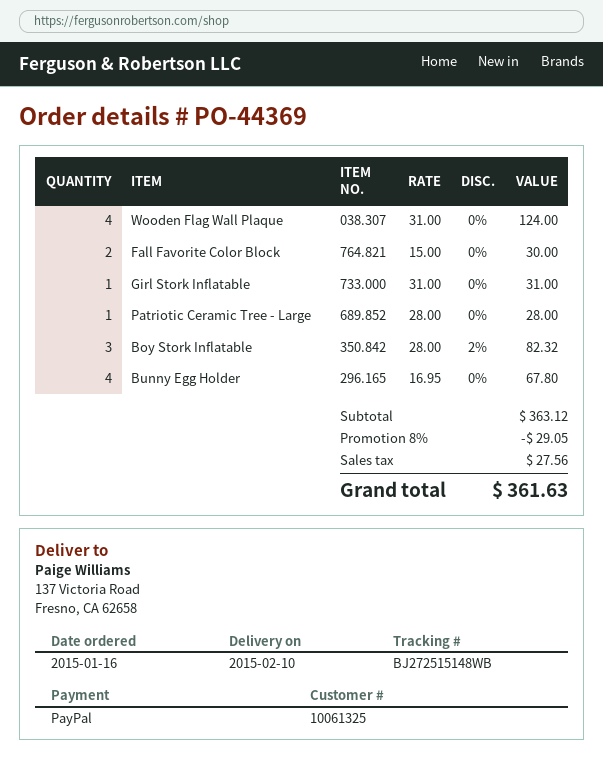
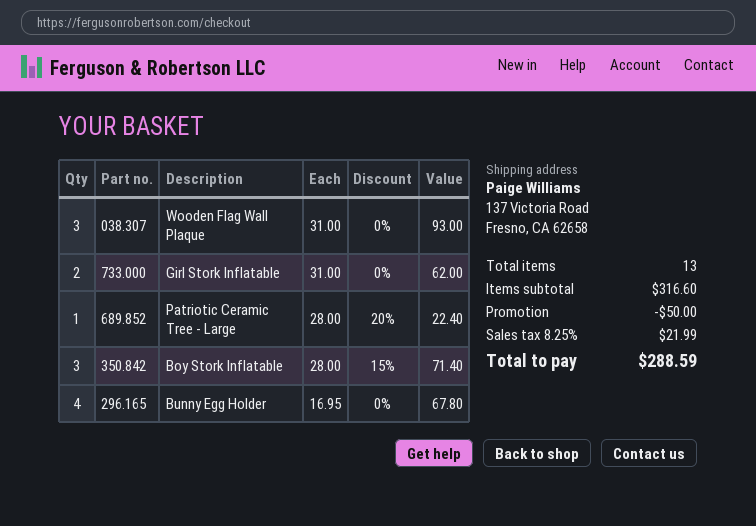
Wooden Flag Wall Plaque: 4 x 31.00 = 124.00 -> 3 x 31.00 = 93.00
Fall Favorite Color Block: 2 x 15.00 = 30.00 -> none
Girl Stork Inflatable: 1 x 31.00 = 31.00 -> 2 x 31.00 = 62.00
Patriotic Ceramic Tree - Large: 1 x 28.00 = 28.00 -> 1 x 28.00 - 20% = 22.40
Boy Stork Inflatable: 3 x 28.00 - 2% = 82.32 -> 3 x 28.00 - 15% = 71.40
subtotal: 363.12 -> 316.60
discount: 29.05 -> 50.00
tax: 27.56 -> 21.99
total: 361.63 -> 288.59

